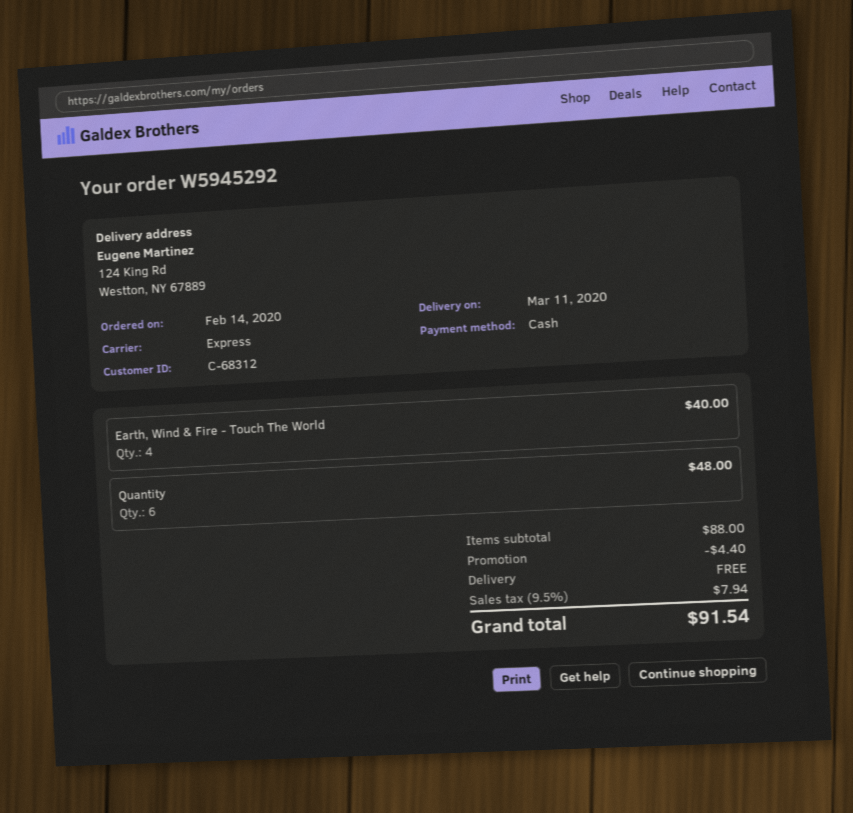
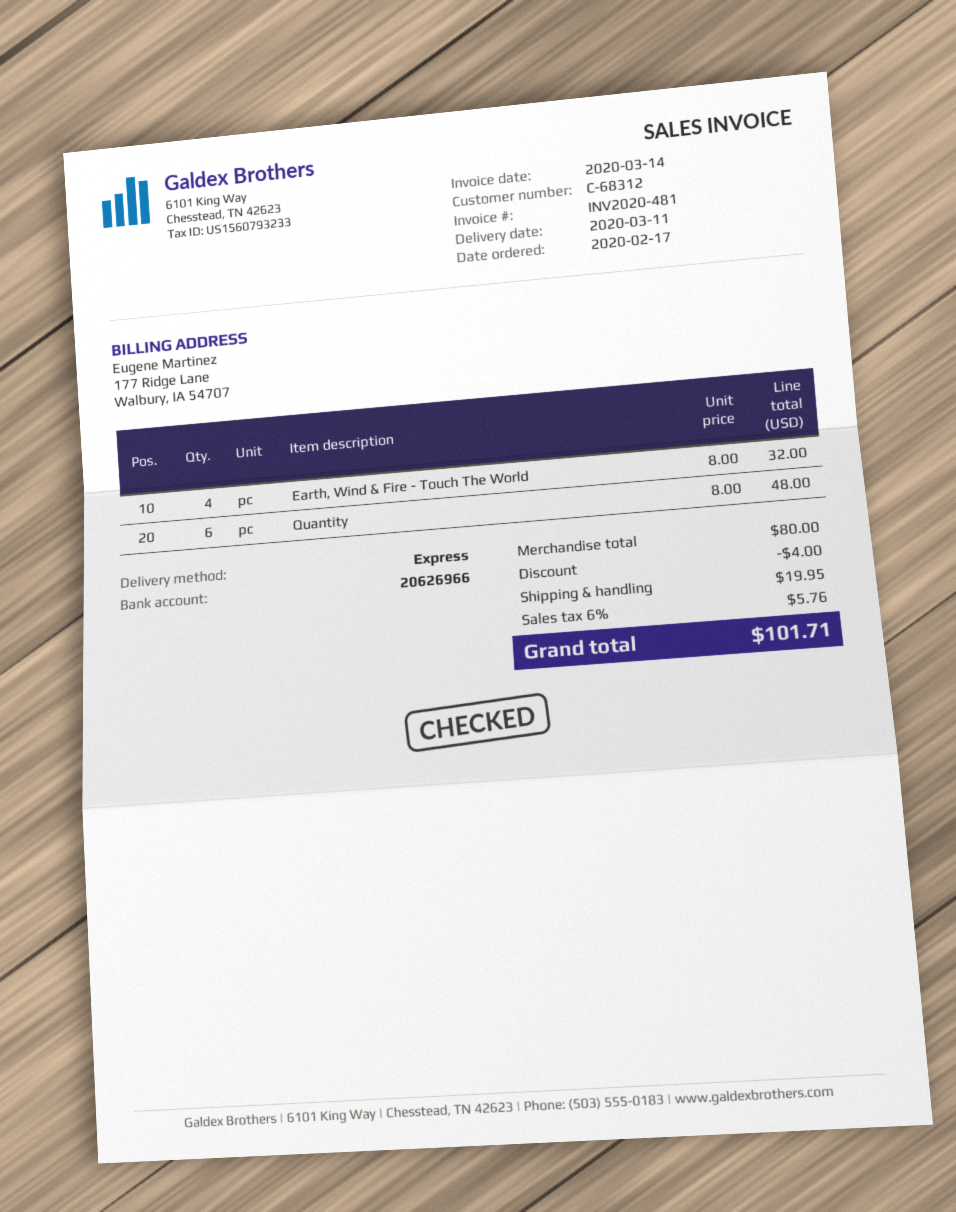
order date: 2020-02-14 -> 2020-02-17
Earth, Wind & Fire - Touch The World: 4 for 40.00 -> 4 for 32.00
subtotal: 88.00 -> 80.00
discount: 4.40 -> 4.00
shipping: 0.00 -> 19.95
tax: 9.5% = 7.94 -> 6% = 5.76
total: 91.54 -> 101.71

